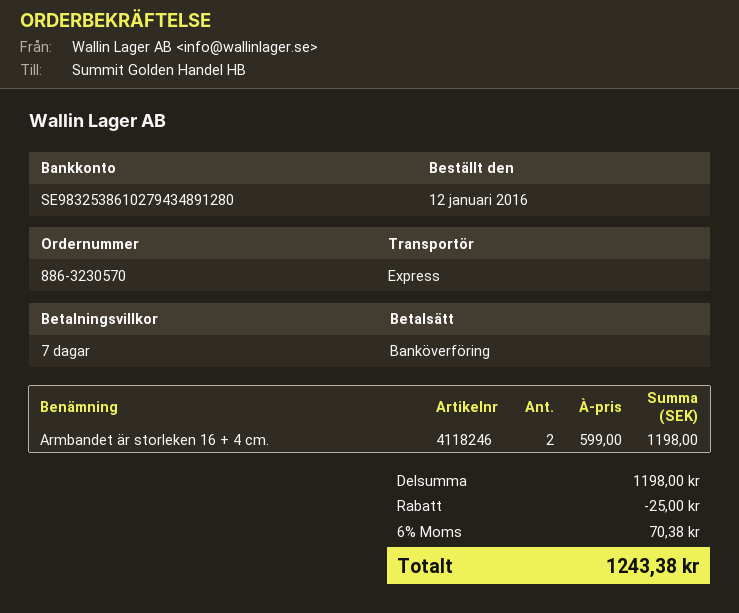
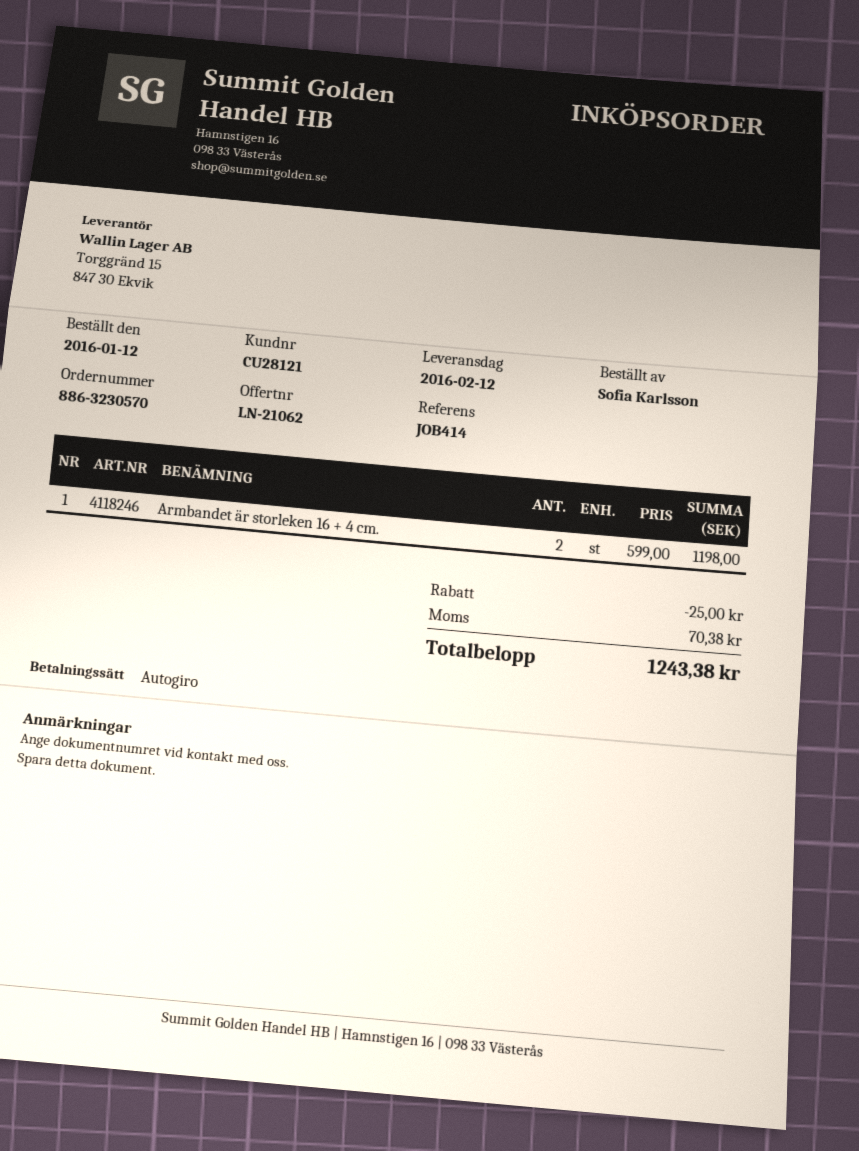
payment method: bank transfer -> direct debit

